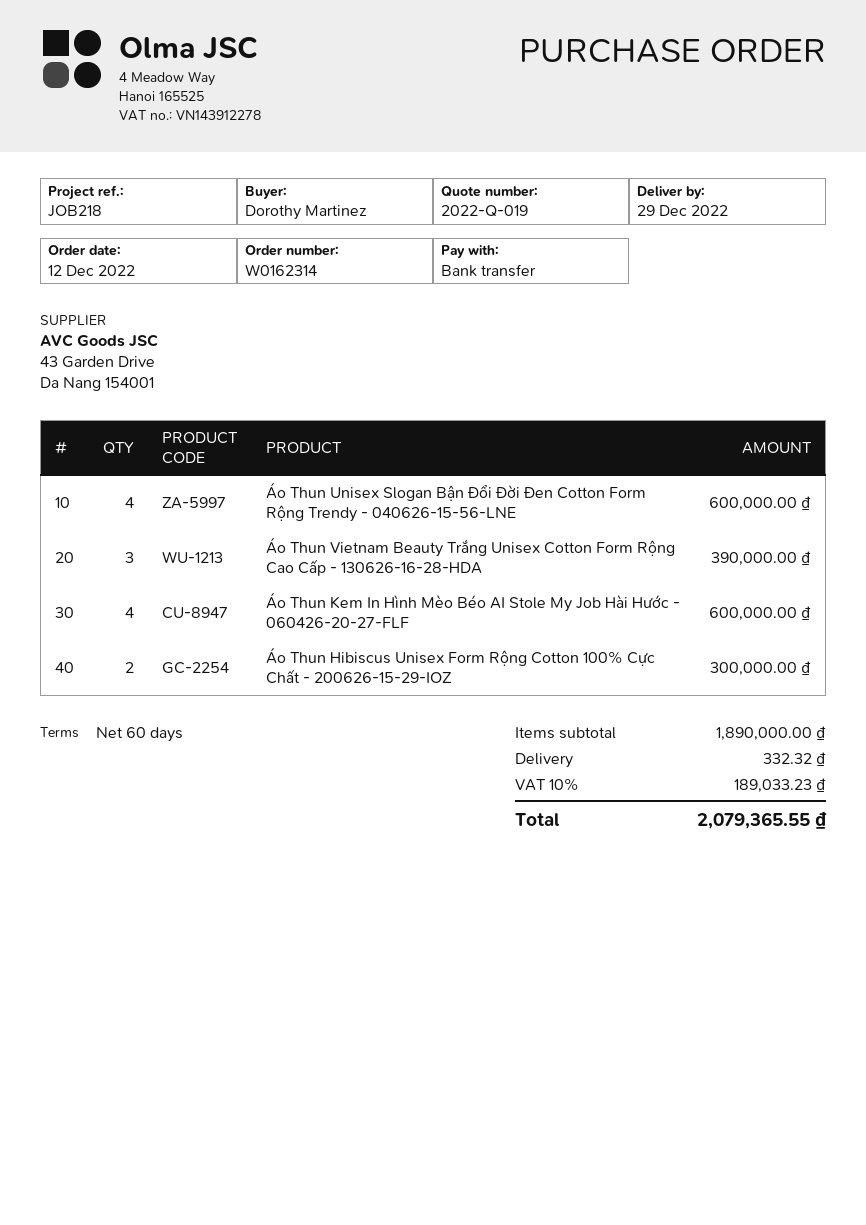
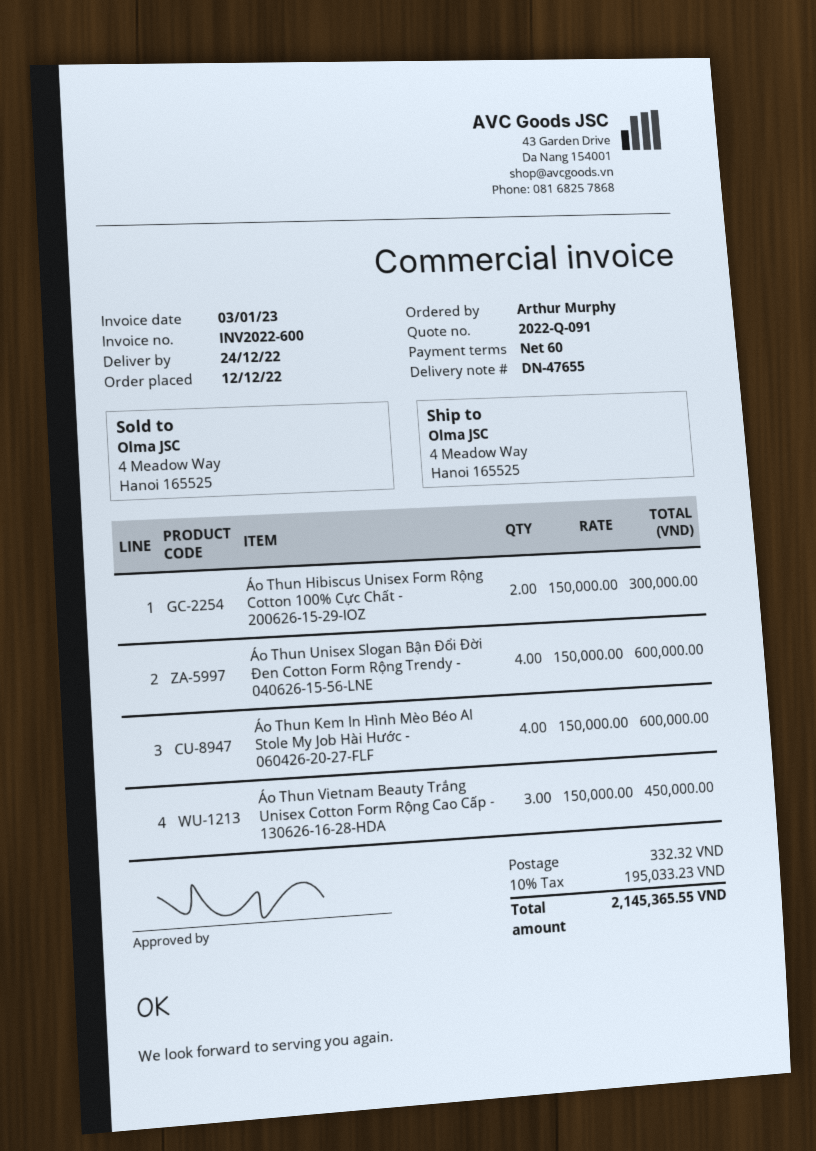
quote number: 2022-Q-019 -> 2022-Q-091
delivery date: 2022-12-29 -> 2022-12-24
ordered by: Dorothy Martinez -> Arthur Murphy
Áo Thun Vietnam Beauty Trắng Unisex Cotton Form Rộng Cao Cấp - 130626-16-28-HDA: 3 for 390000.00 -> 3 for 450000.00
tax: 10% = 189033.23 -> 10% = 195033.23
total: 2079365.55 -> 2145365.55

